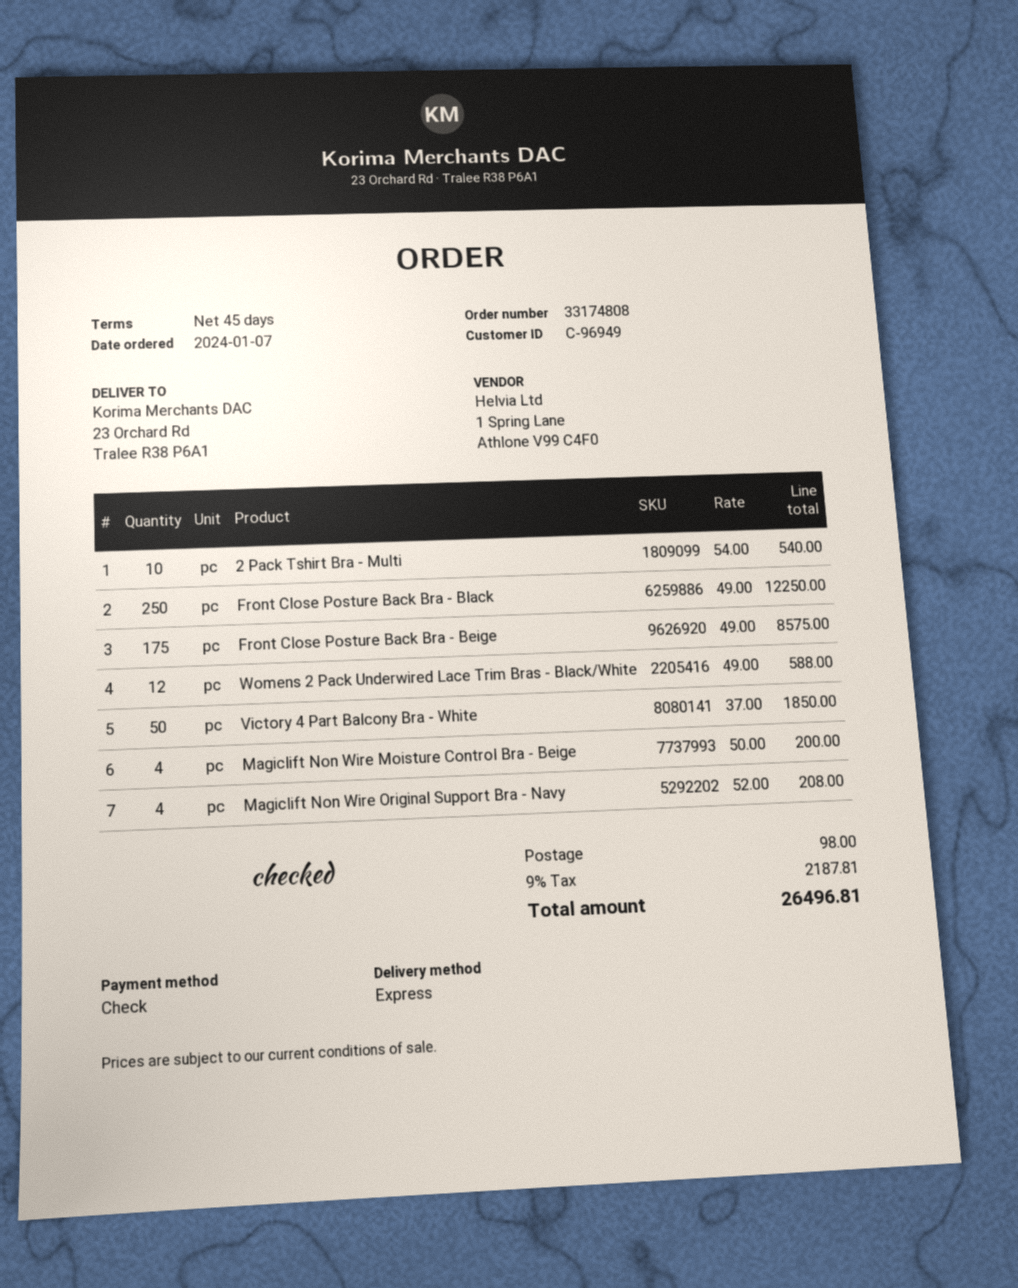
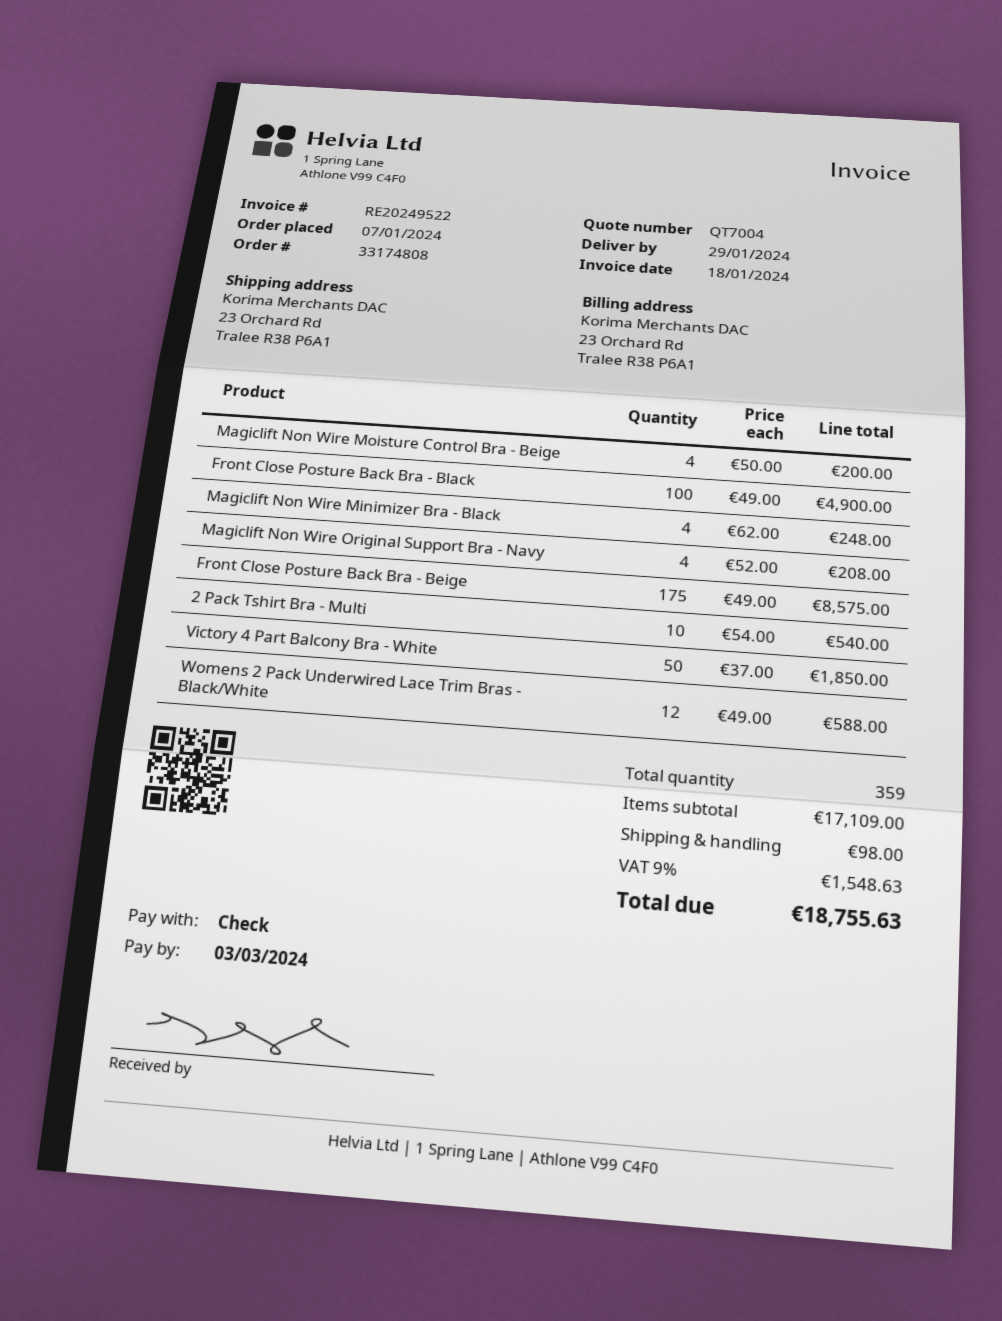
Front Close Posture Back Bra - Black: 250 x 49.00 = 12250.00 -> 100 x 49.00 = 4900.00
Magiclift Non Wire Minimizer Bra - Black: none -> 4 x 62.00 = 248.00
tax: 9% = 2187.81 -> 9% = 1548.63
total: 26496.81 -> 18755.63

